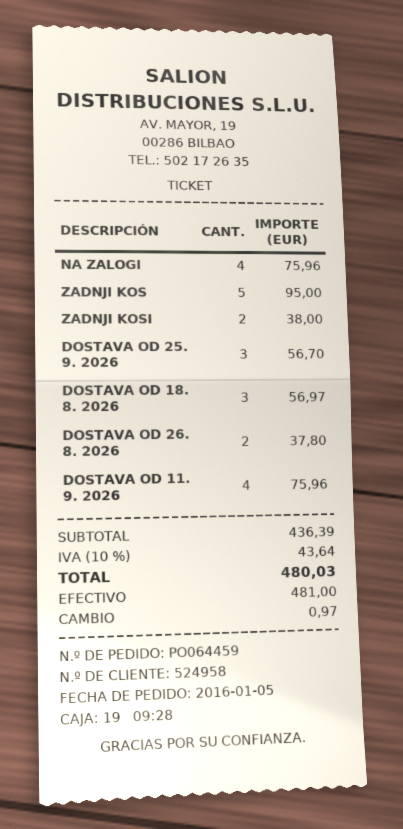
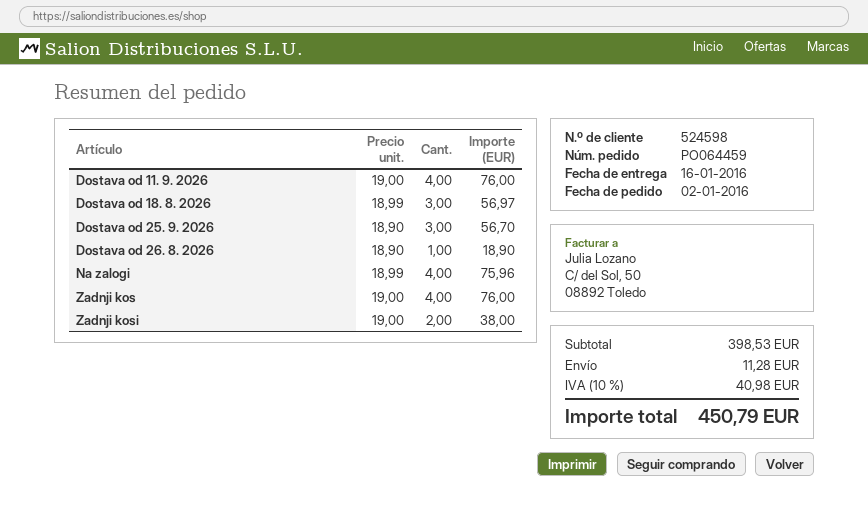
order date: 2016-01-05 -> 2016-01-02
customer number: 524958 -> 524598
ZADNJI KOS: 5 for 95.00 -> 4 for 76.00
DOSTAVA OD 26. 8. 2026: 2 for 37.80 -> 1 for 18.90
DOSTAVA OD 11. 9. 2026: 4 for 75.96 -> 4 for 76.00
subtotal: 436.39 -> 398.53
shipping: none -> 11.28
tax: 10% = 43.64 -> 10% = 40.98
total: 480.03 -> 450.79

